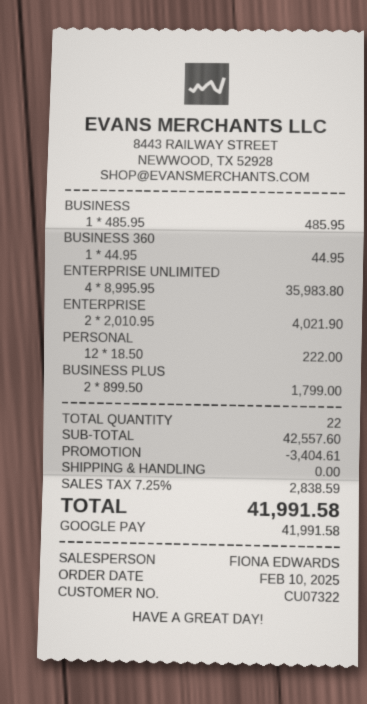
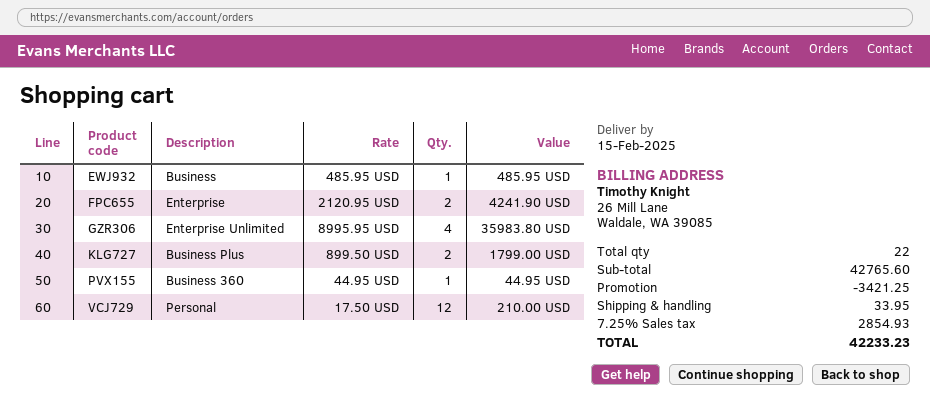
ENTERPRISE: 2 x 2010.95 = 4021.90 -> 2 x 2120.95 = 4241.90
PERSONAL: 12 x 18.50 = 222.00 -> 12 x 17.50 = 210.00
subtotal: 42557.60 -> 42765.60
discount: 3404.61 -> 3421.25
shipping: 0.00 -> 33.95
tax: 7.25% = 2838.59 -> 7.25% = 2854.93
total: 41991.58 -> 42233.23

